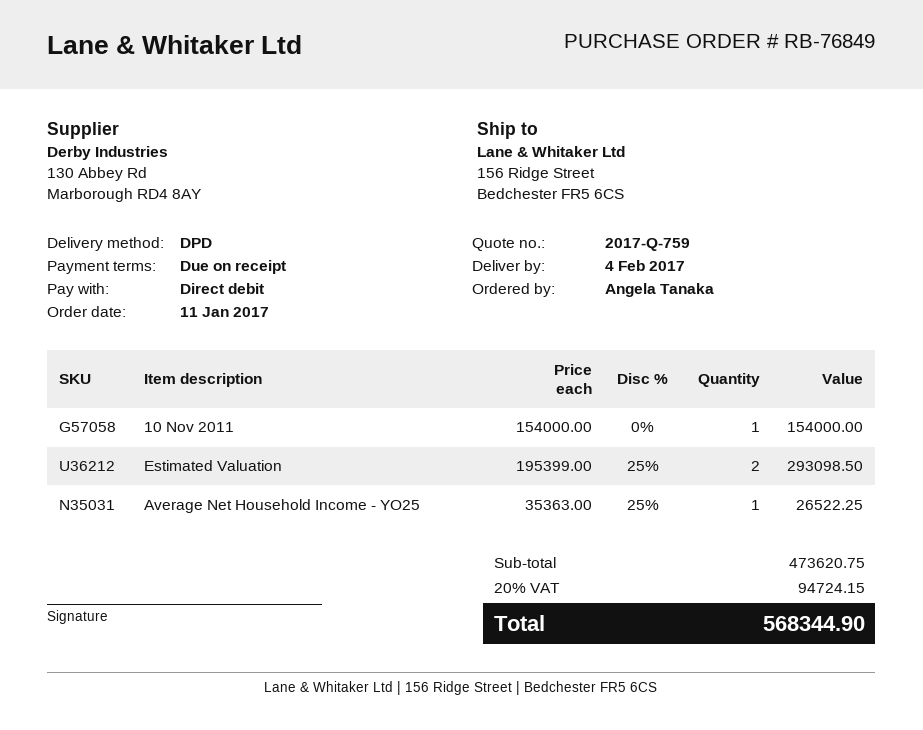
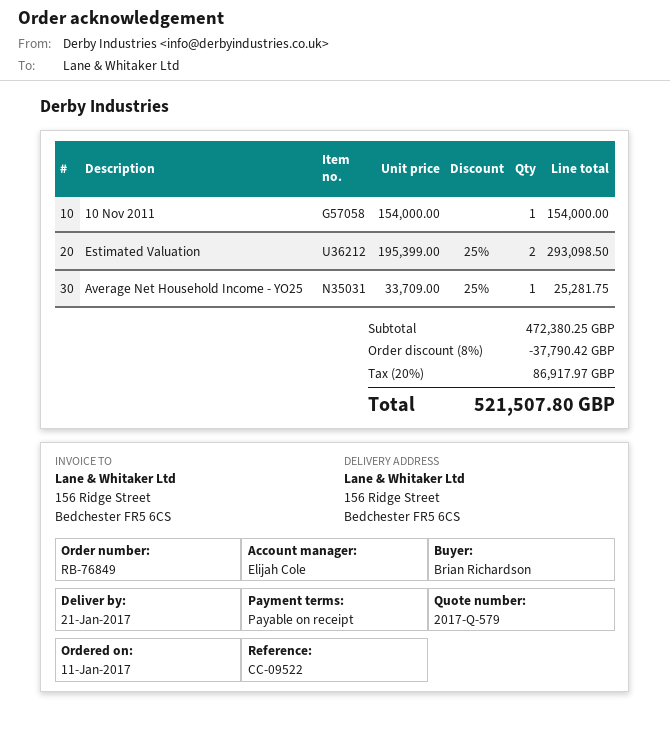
quote number: 2017-Q-759 -> 2017-Q-579
delivery date: 2017-02-04 -> 2017-01-21
ordered by: Angela Tanaka -> Brian Richardson
Average Net Household Income - YO25: 1 x 35363.00 - 25% = 26522.25 -> 1 x 33709.00 - 25% = 25281.75
subtotal: 473620.75 -> 472380.25
discount: none -> 8% = 37790.42
tax: 20% = 94724.15 -> 20% = 86917.97
total: 568344.90 -> 521507.80

